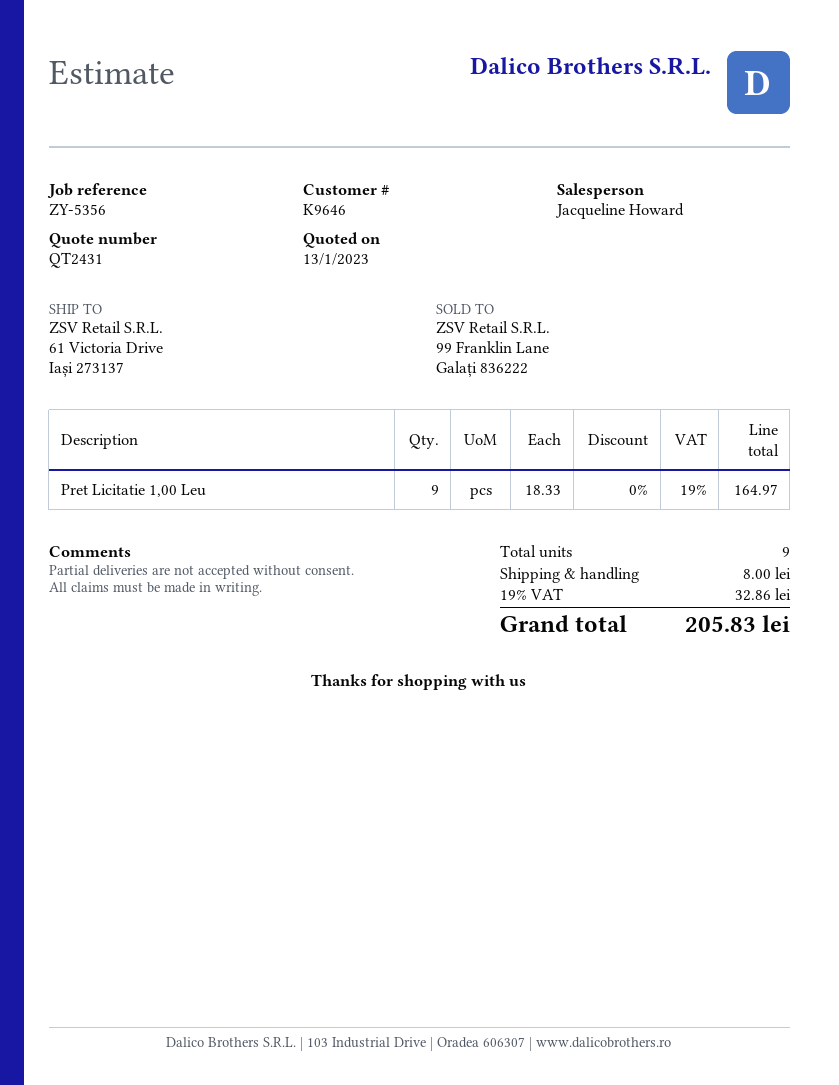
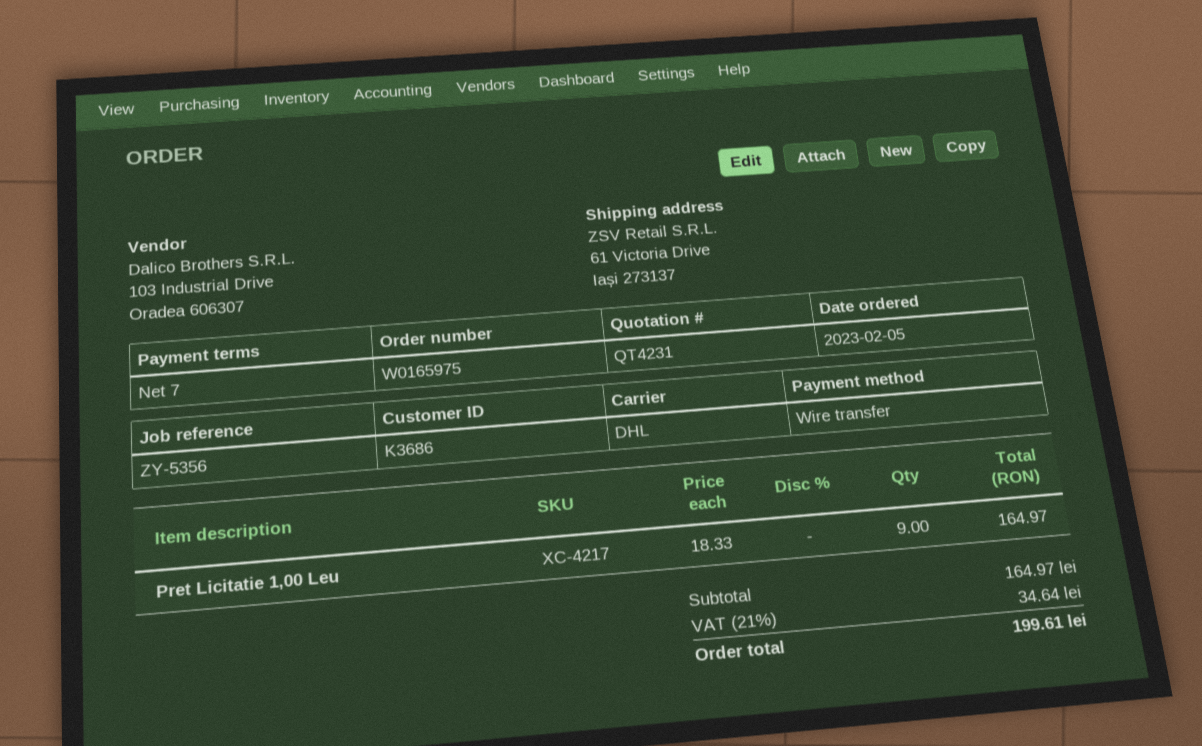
quote number: QT2431 -> QT4231
customer number: K9646 -> K3686
shipping: 8.00 -> none
tax: 19% = 32.86 -> 21% = 34.64
total: 205.83 -> 199.61

